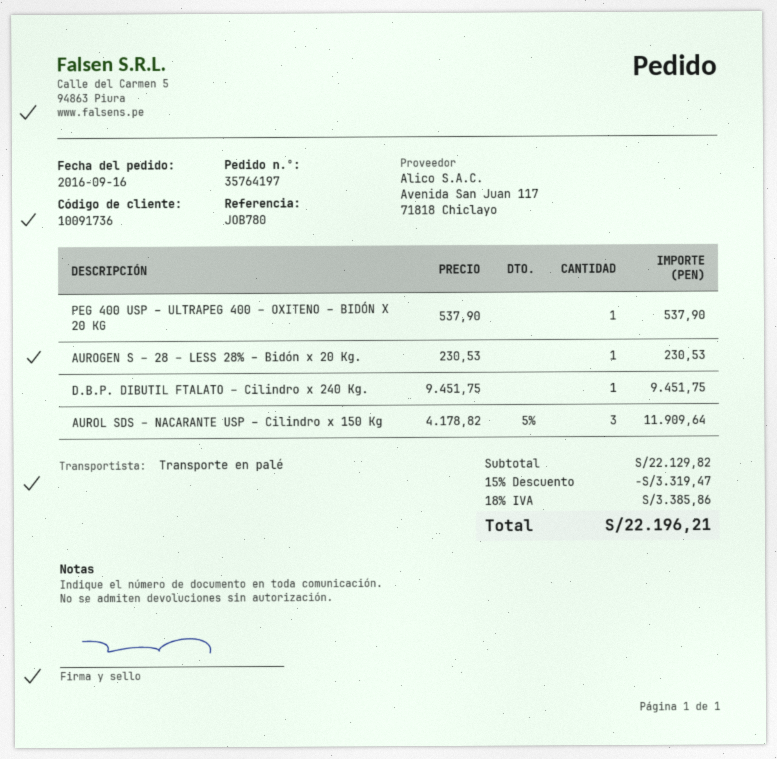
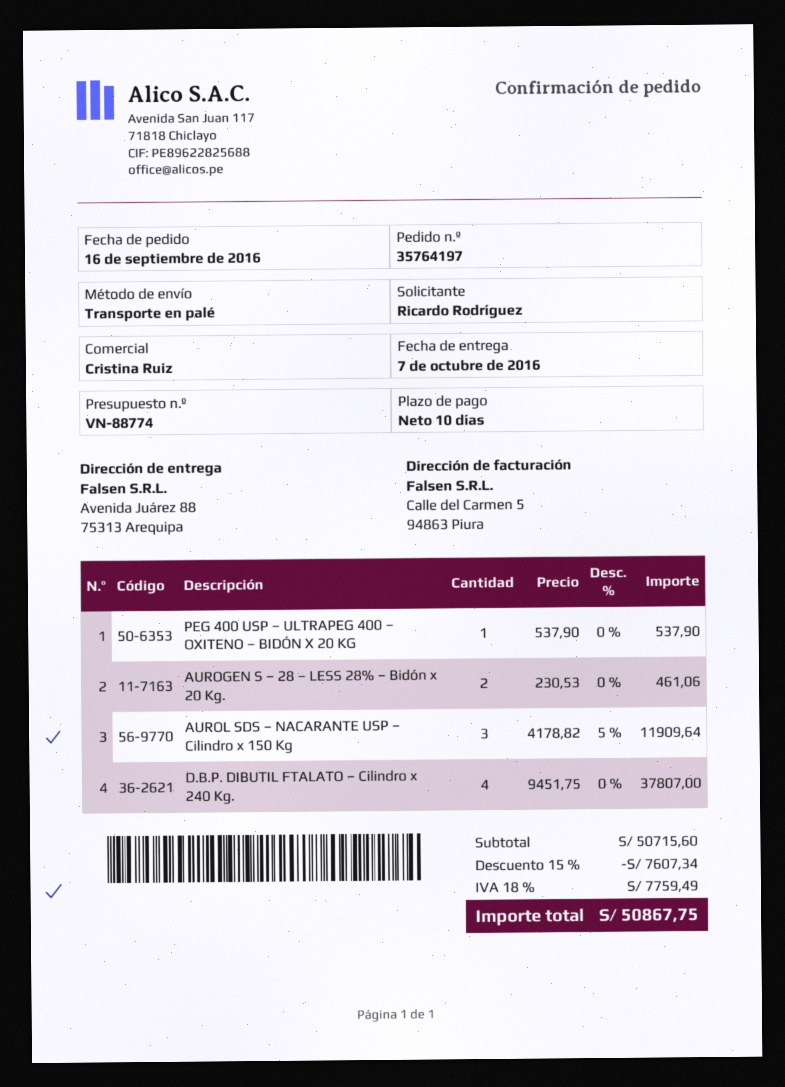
AUROGEN S – 28 – LESS 28% – Bidón x 20 Kg.: 1 x 230.53 = 230.53 -> 2 x 230.53 = 461.06
D.B.P. DIBUTIL FTALATO – Cilindro x 240 Kg.: 1 x 9451.75 = 9451.75 -> 4 x 9451.75 = 37807.00
subtotal: 22129.82 -> 50715.60
discount: 15% = 3319.47 -> 15% = 7607.34
tax: 18% = 3385.86 -> 18% = 7759.49
total: 22196.21 -> 50867.75

